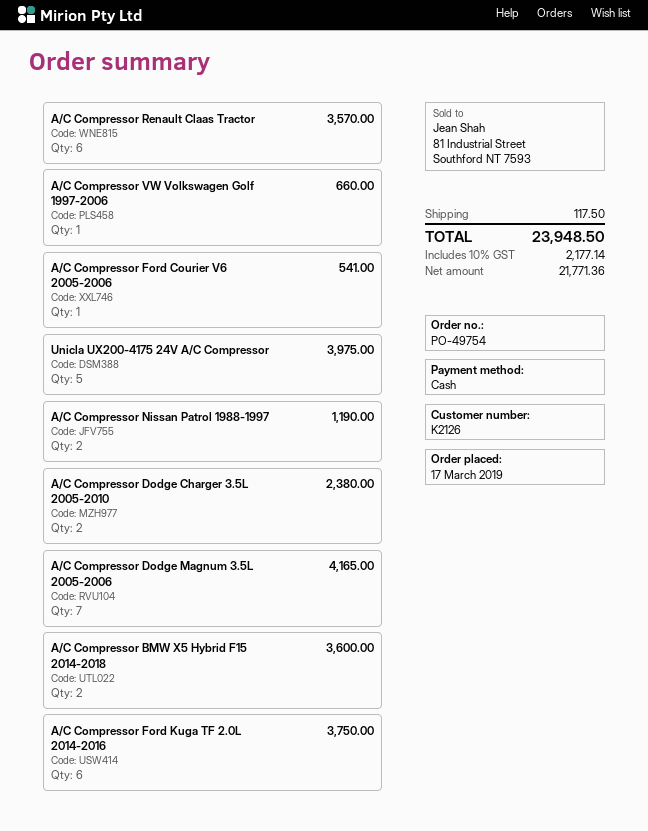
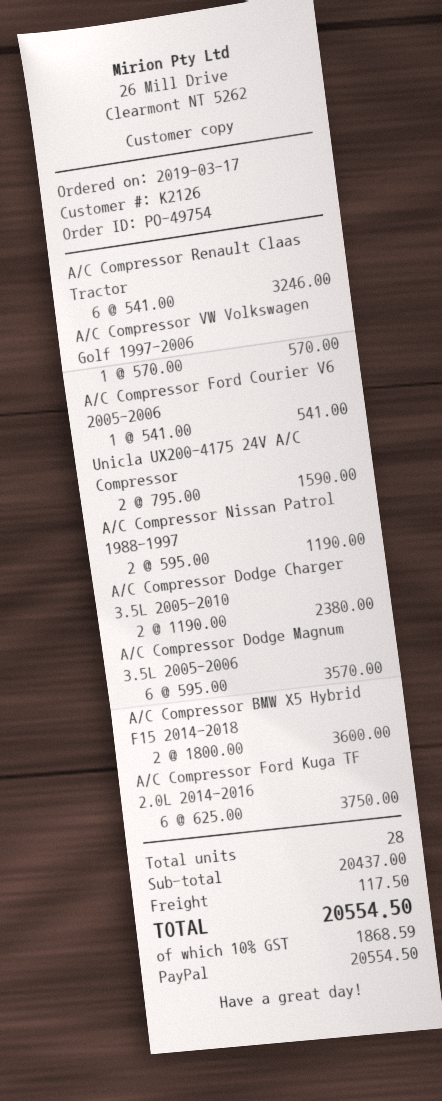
payment method: cash -> PayPal
A/C Compressor Renault Claas Tractor: 6 for 3570.00 -> 6 for 3246.00
A/C Compressor VW Volkswagen Golf 1997-2006: 1 for 660.00 -> 1 for 570.00
Unicla UX200-4175 24V A/C Compressor: 5 for 3975.00 -> 2 for 1590.00
A/C Compressor Dodge Magnum 3.5L 2005-2006: 7 for 4165.00 -> 6 for 3570.00
tax: 10% = 2177.14 -> 10% = 1868.59
total: 23948.50 -> 20554.50

